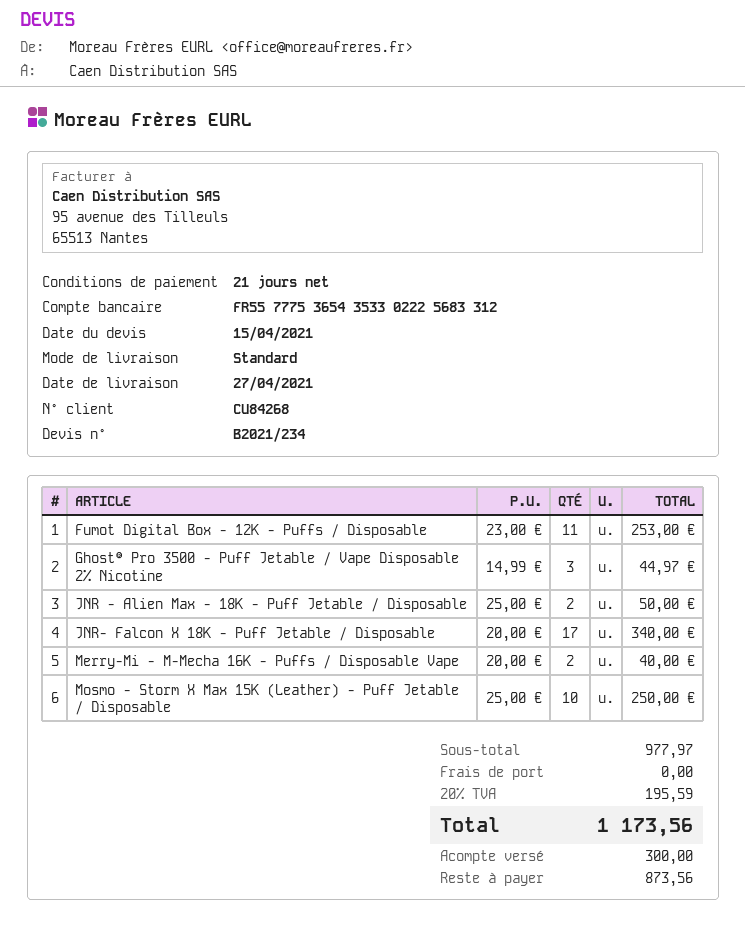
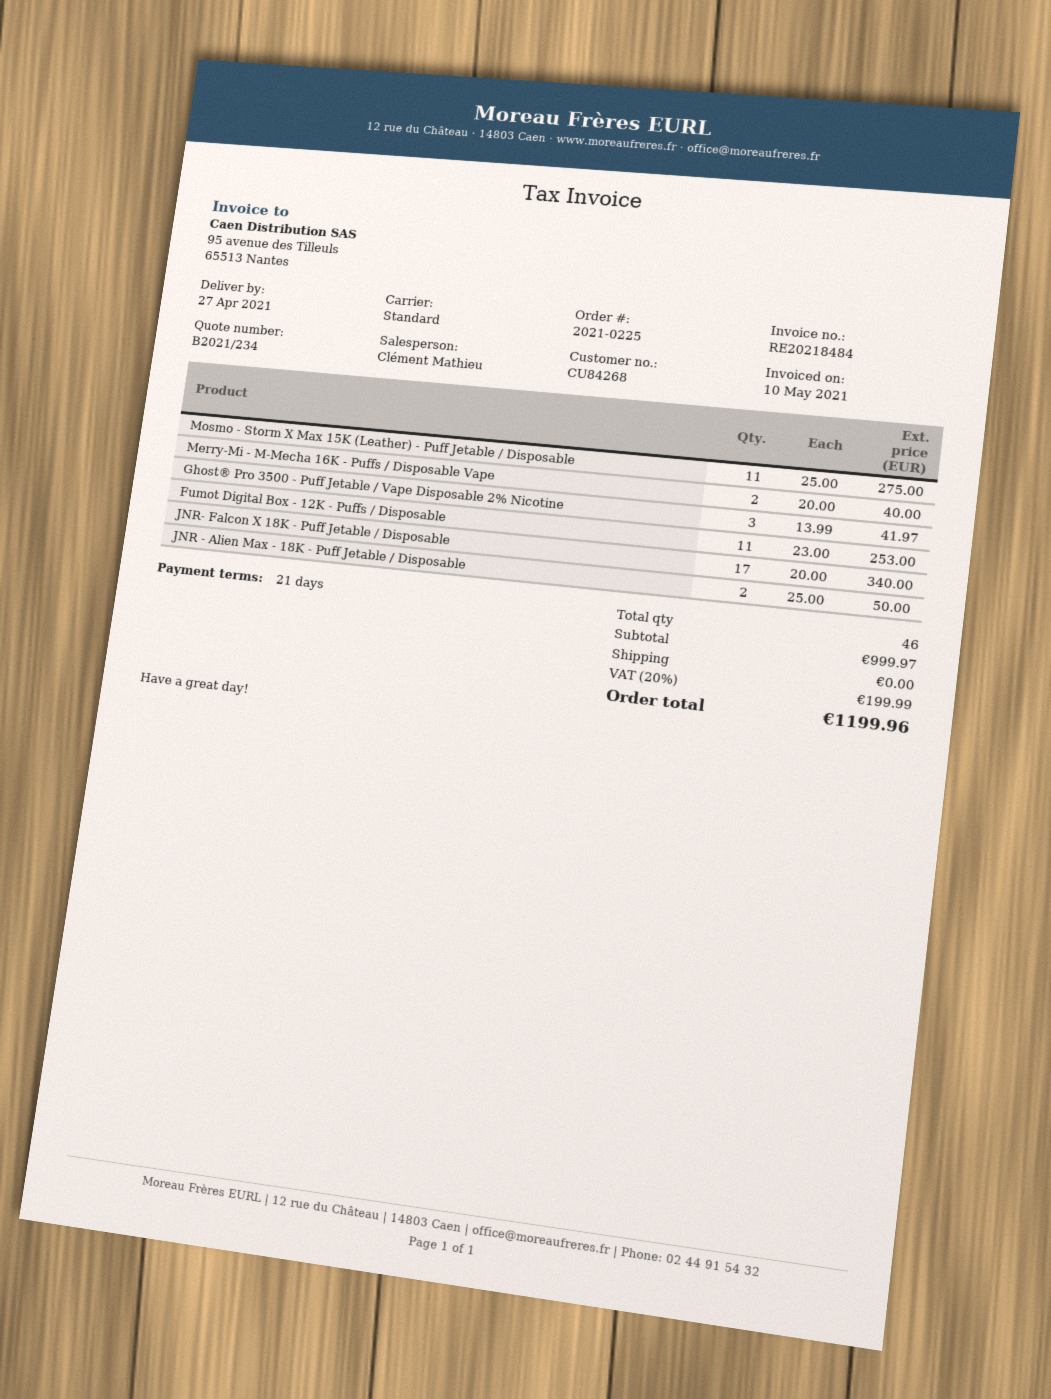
Ghost® Pro 3500 - Puff Jetable / Vape Disposable 2% Nicotine: 3 x 14.99 = 44.97 -> 3 x 13.99 = 41.97
Mosmo - Storm X Max 15K (Leather) - Puff Jetable / Disposable: 10 x 25.00 = 250.00 -> 11 x 25.00 = 275.00
subtotal: 977.97 -> 999.97
tax: 20% = 195.59 -> 20% = 199.99
total: 1173.56 -> 1199.96

